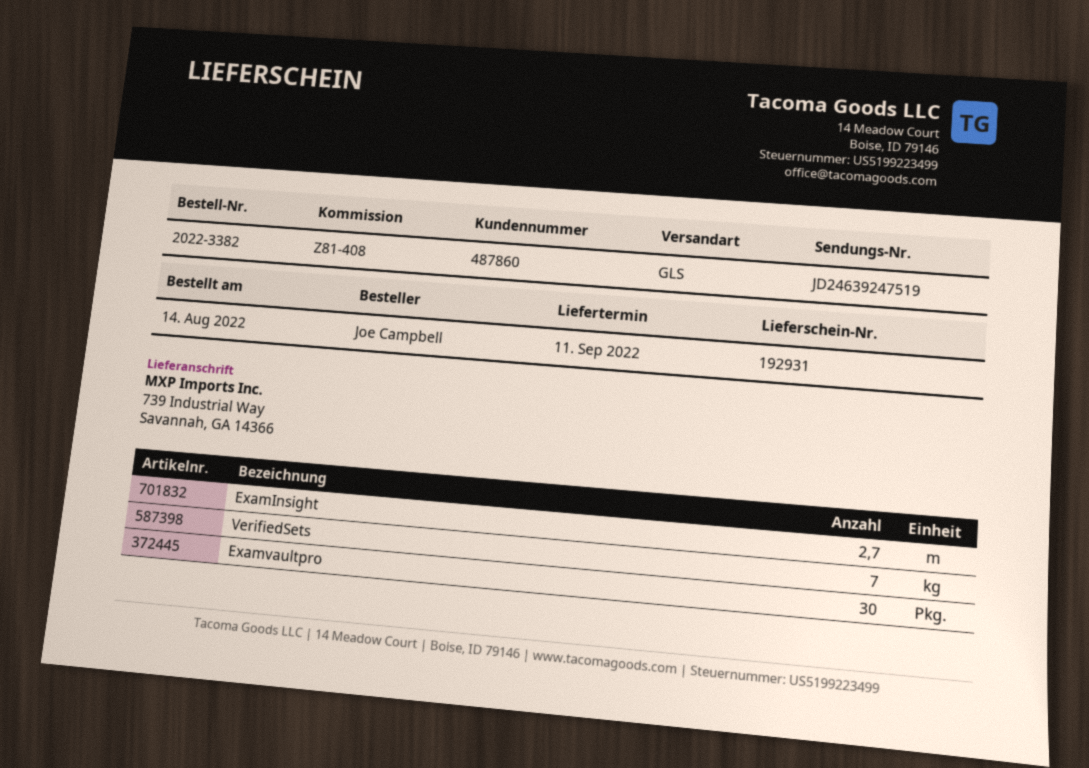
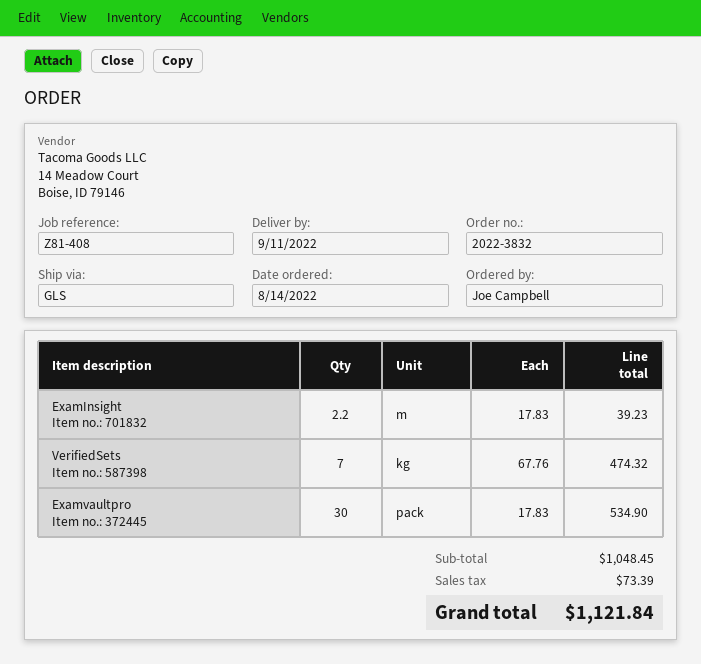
order number: 2022-3382 -> 2022-3832
ExamInsight: 2.7 -> 2.2

